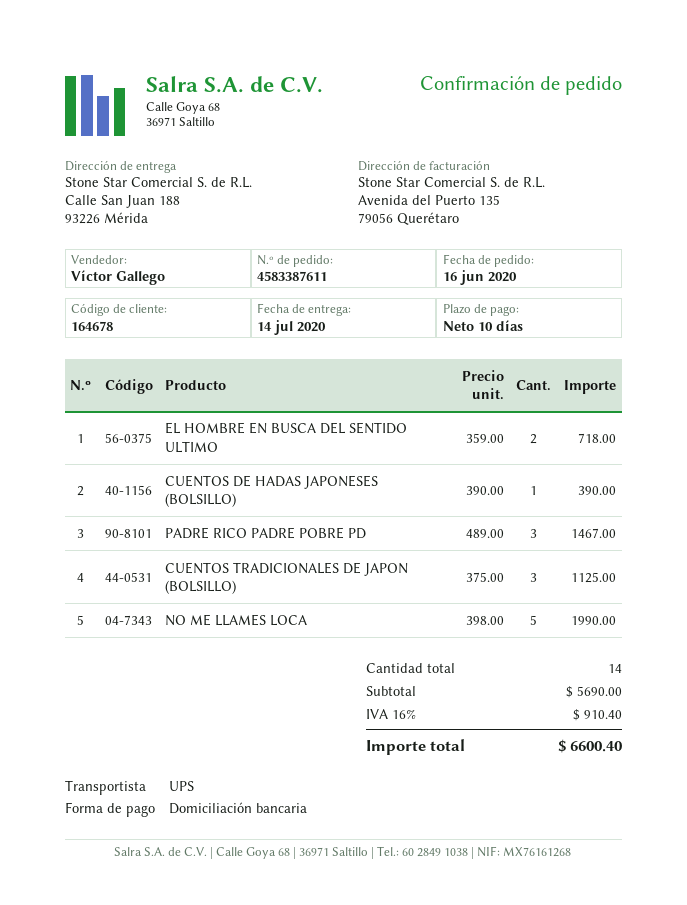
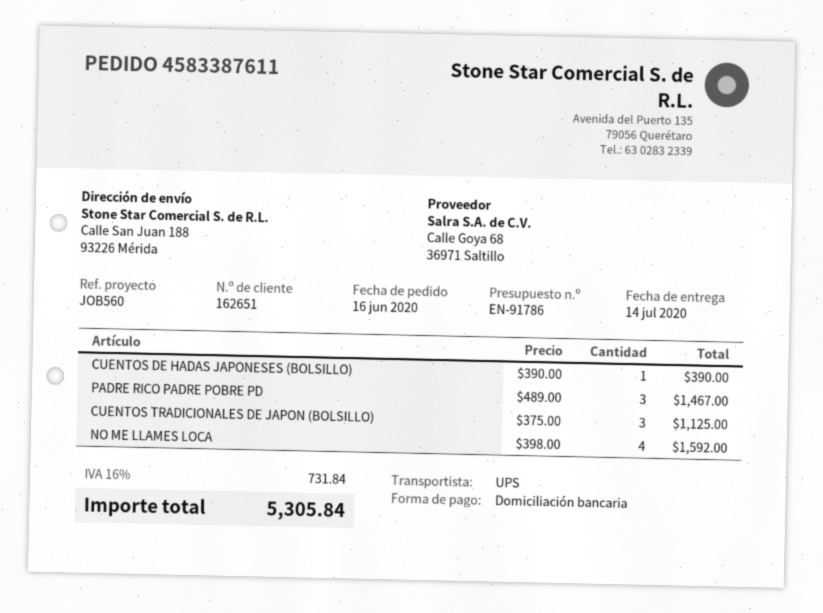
customer number: 164678 -> 162651
EL HOMBRE EN BUSCA DEL SENTIDO ULTIMO: 2 x 359.00 = 718.00 -> none
NO ME LLAMES LOCA: 5 x 398.00 = 1990.00 -> 4 x 398.00 = 1592.00
tax: 16% = 910.40 -> 16% = 731.84
total: 6600.40 -> 5305.84

